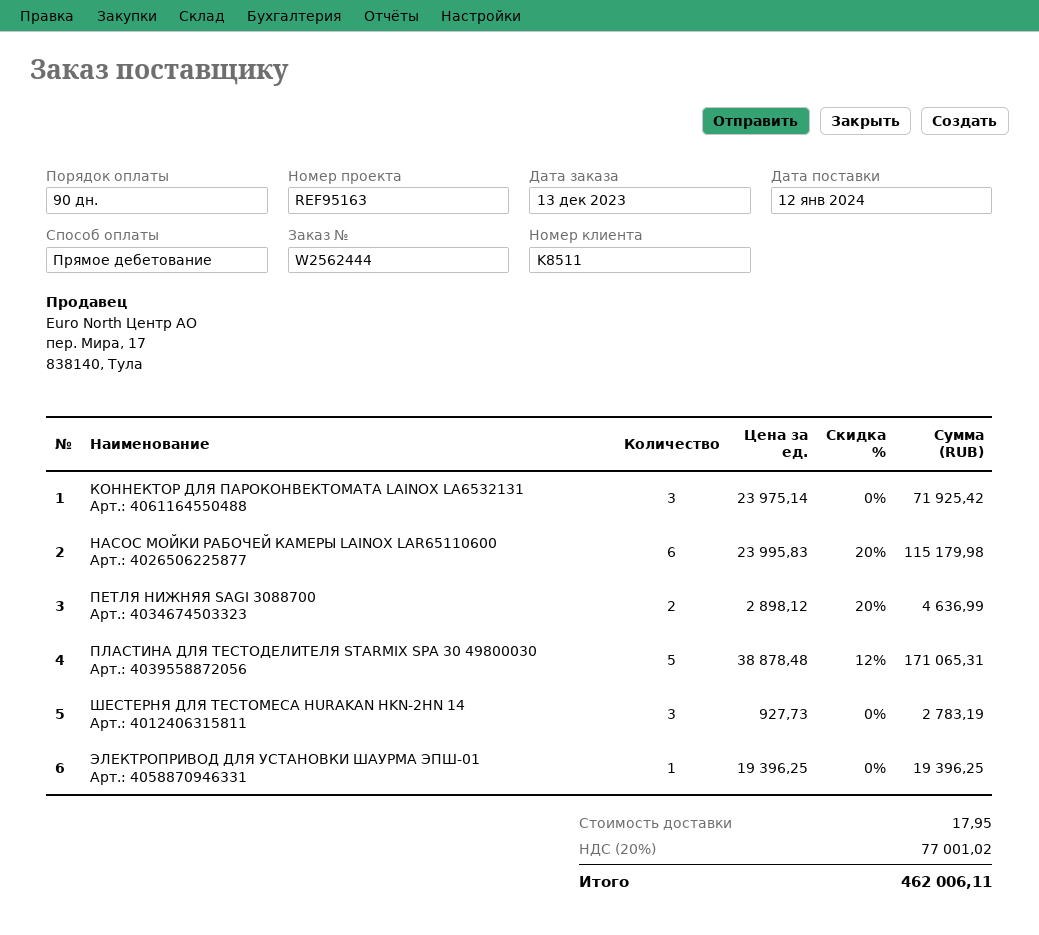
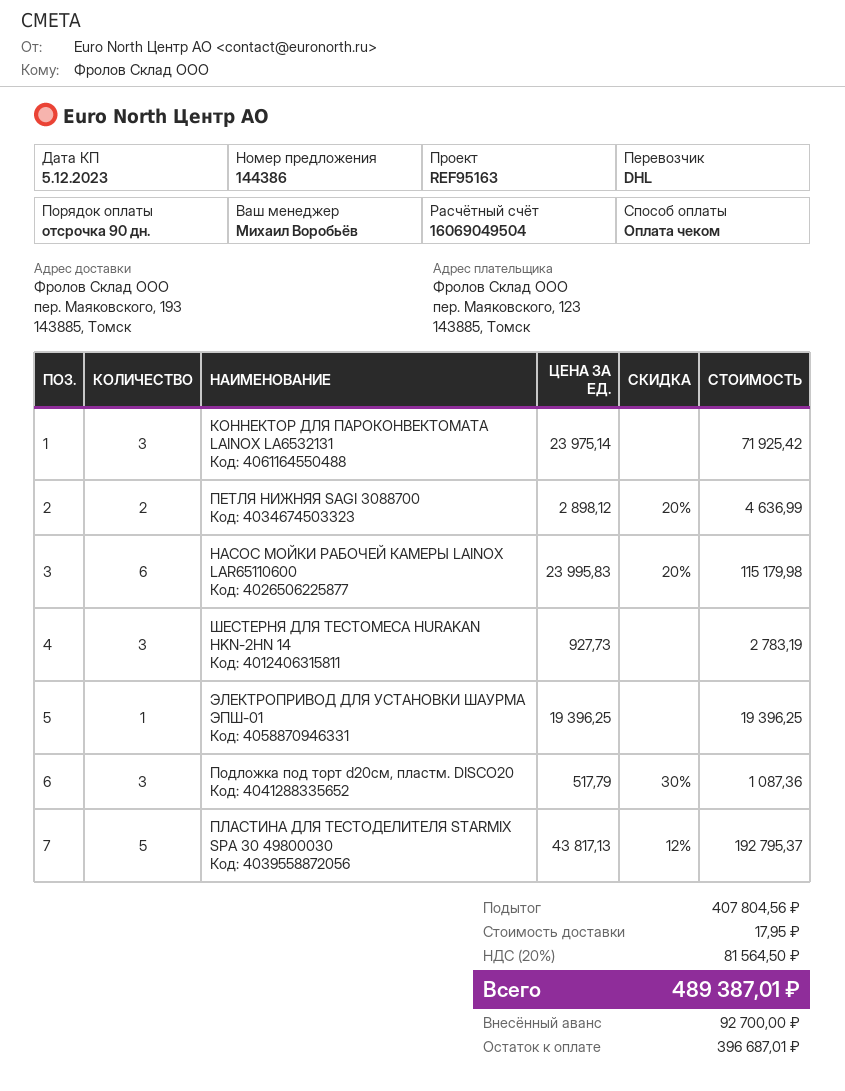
payment method: direct debit -> cheque
ПЛАСТИНА ДЛЯ ТЕСТОДЕЛИТЕЛЯ STARMIX SPA 30 49800030: 5 x 38878.48 - 12% = 171065.31 -> 5 x 43817.13 - 12% = 192795.37
Подложка под торт d20см, пластм. DISCO20: none -> 3 x 517.79 - 30% = 1087.36
tax: 20% = 77001.02 -> 20% = 81564.50
total: 462006.11 -> 489387.01

